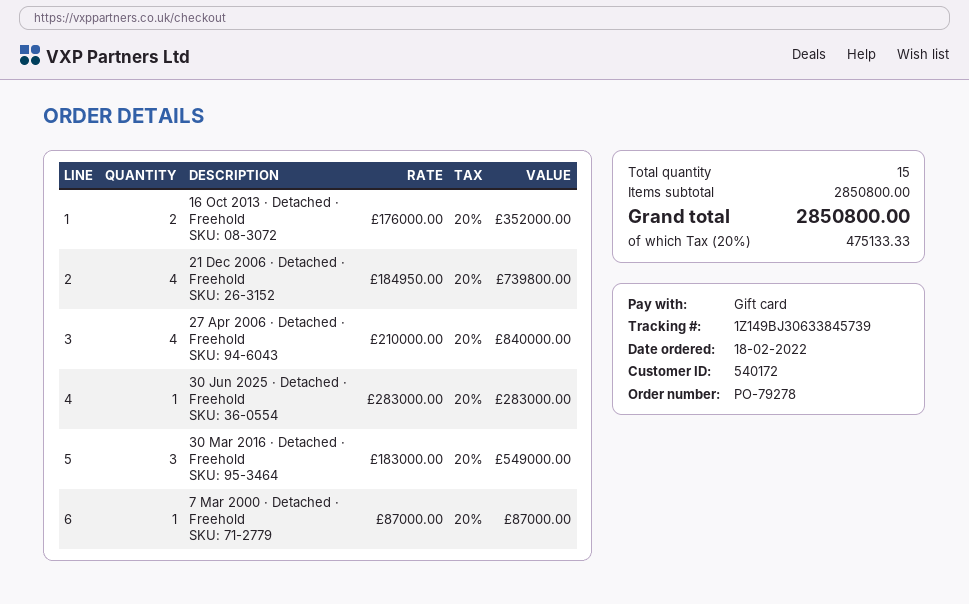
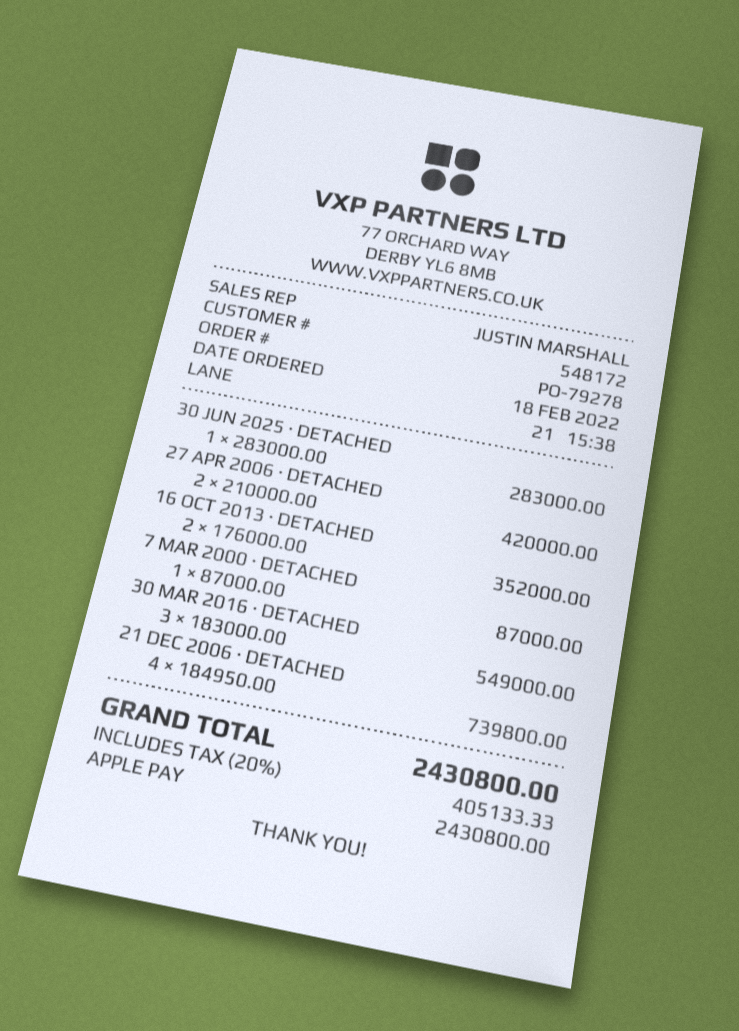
customer number: 540172 -> 548172
payment method: gift card -> Apple Pay
27 Apr 2006 · Detached · Freehold: 4 x 210000.00 = 840000.00 -> 2 x 210000.00 = 420000.00
tax: 20% = 475133.33 -> 20% = 405133.33
total: 2850800.00 -> 2430800.00

